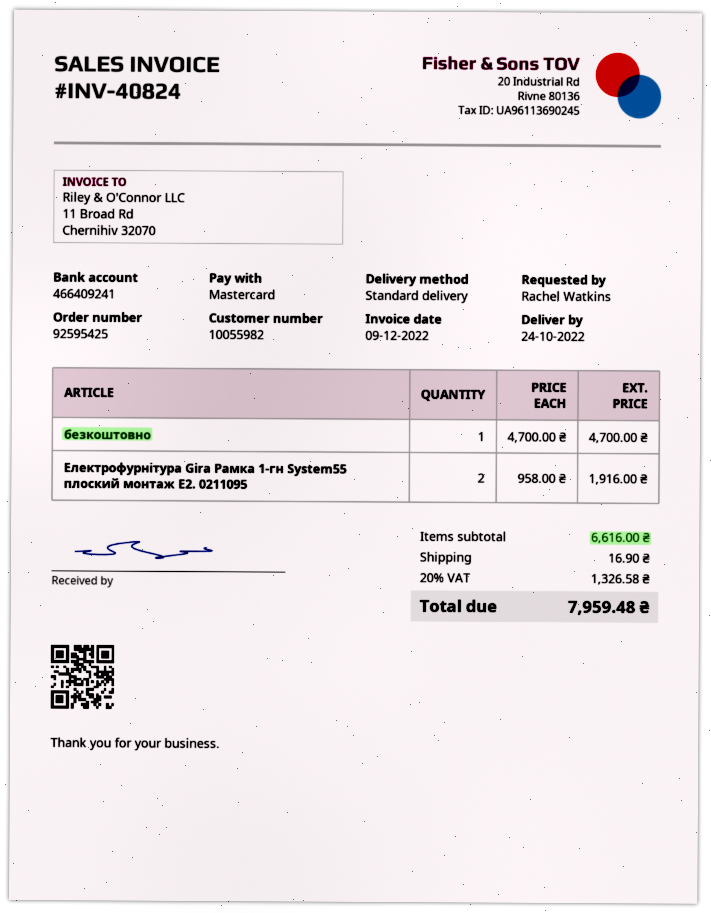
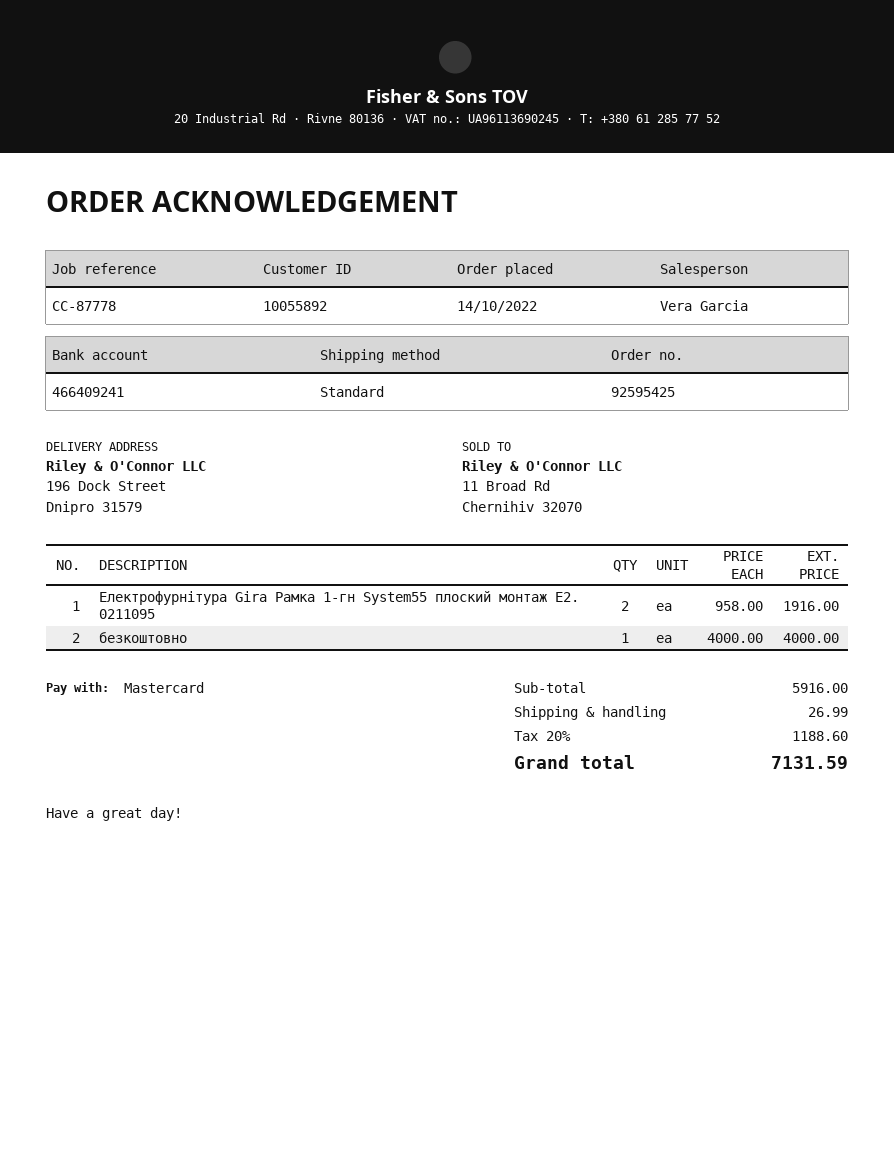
customer number: 10055982 -> 10055892
безкоштовно: 1 x 4700.00 = 4700.00 -> 1 x 4000.00 = 4000.00
subtotal: 6616.00 -> 5916.00
shipping: 16.90 -> 26.99
tax: 20% = 1326.58 -> 20% = 1188.60
total: 7959.48 -> 7131.59

